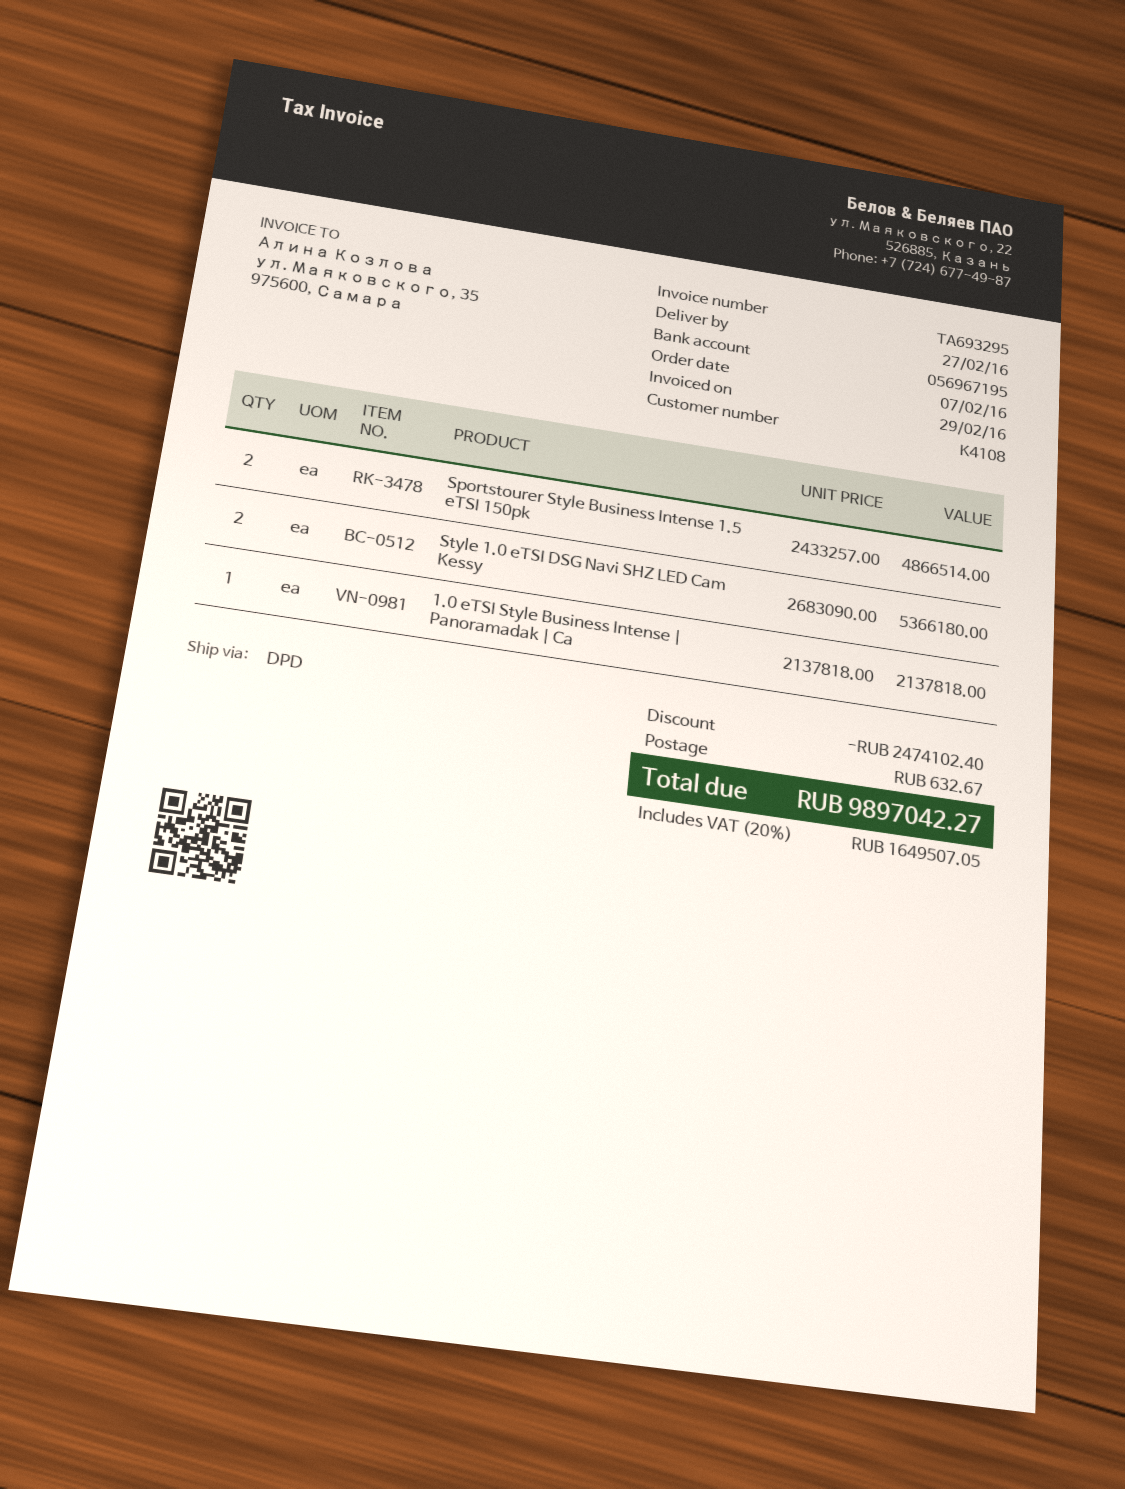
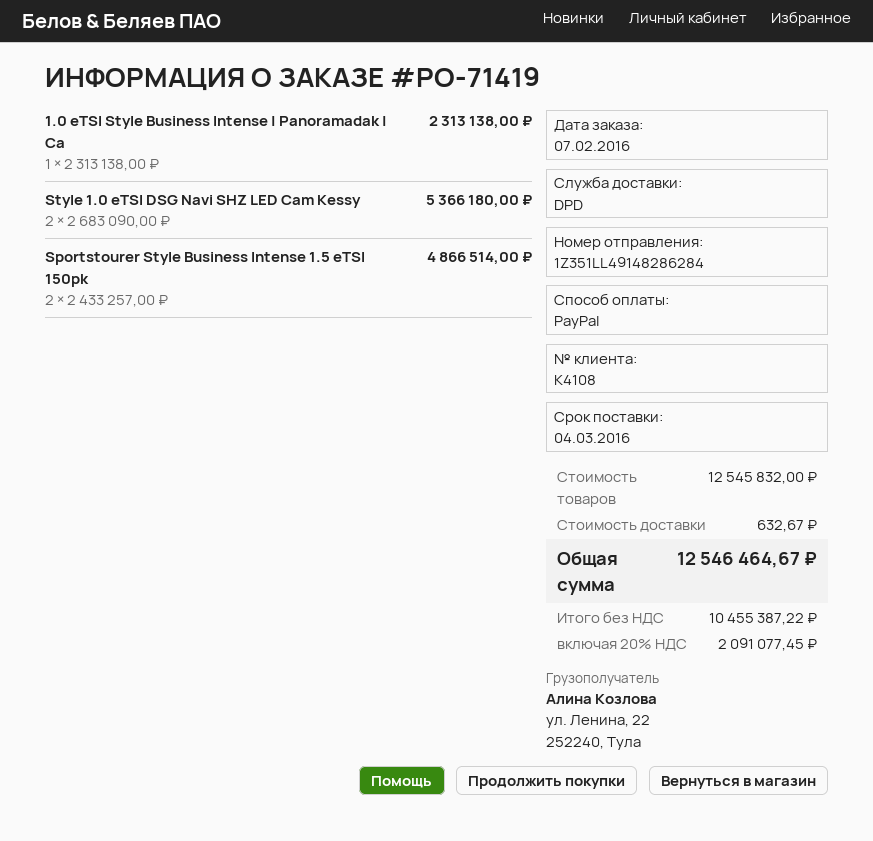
delivery date: 2016-02-27 -> 2016-03-04
1.0 eTSI Style Business Intense | Panoramadak | Ca: 1 x 2137818.00 = 2137818.00 -> 1 x 2313138.00 = 2313138.00
discount: 2474102.40 -> none
tax: 20% = 1649507.05 -> 20% = 2091077.45
total: 9897042.27 -> 12546464.67

